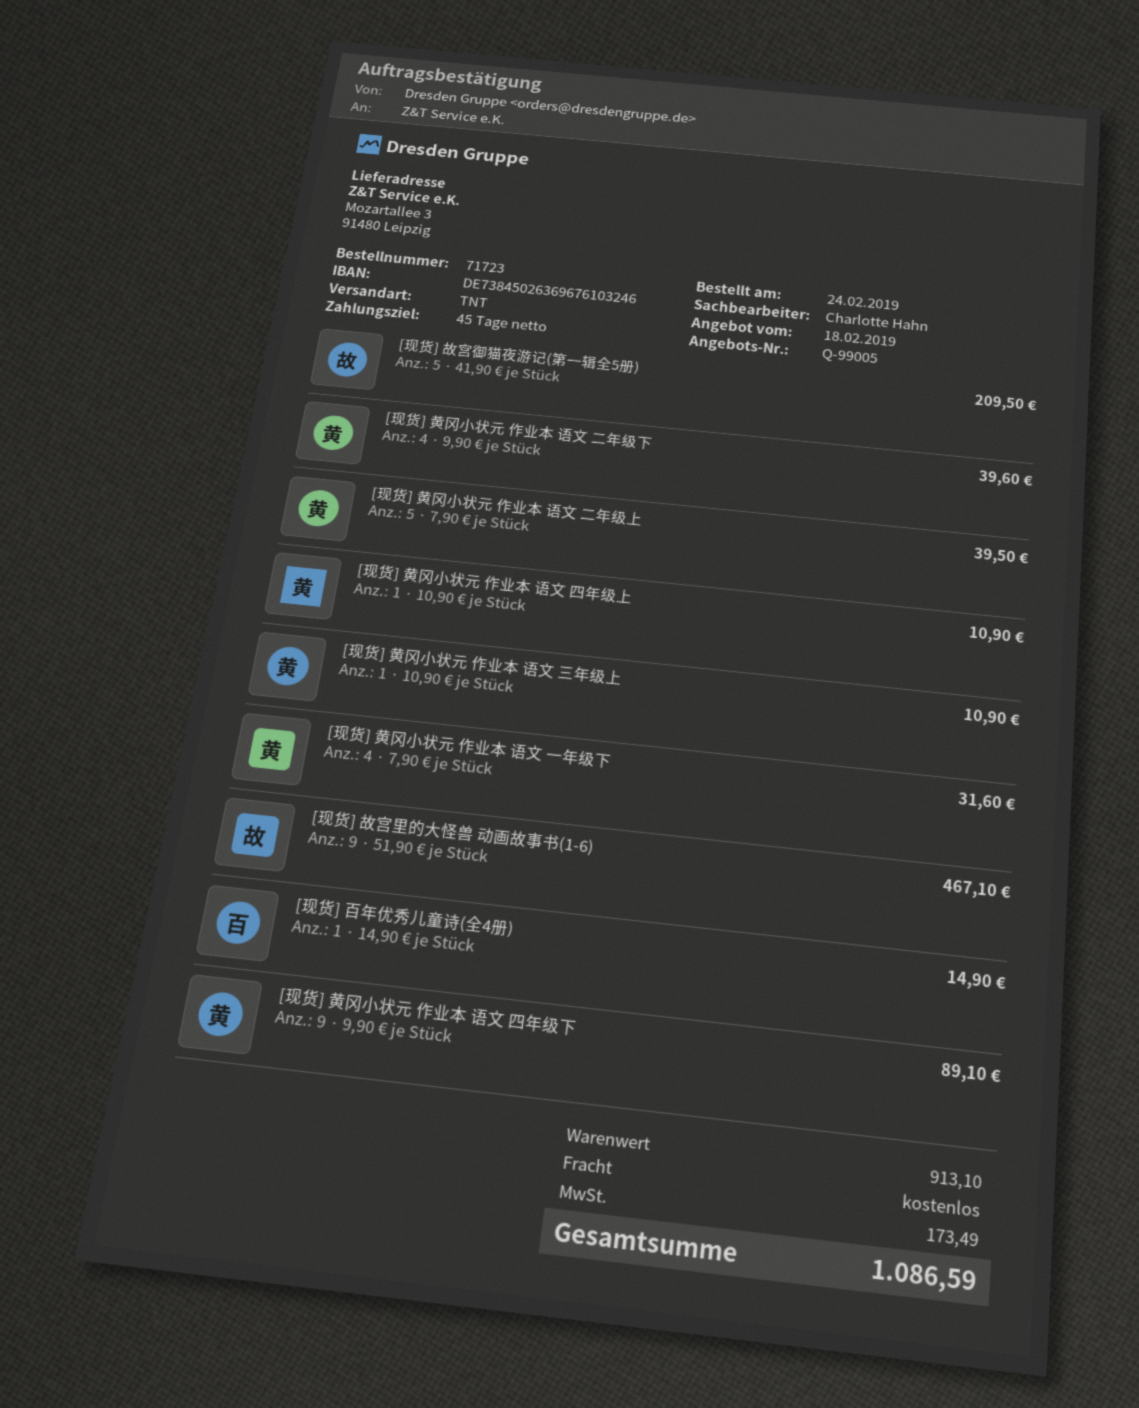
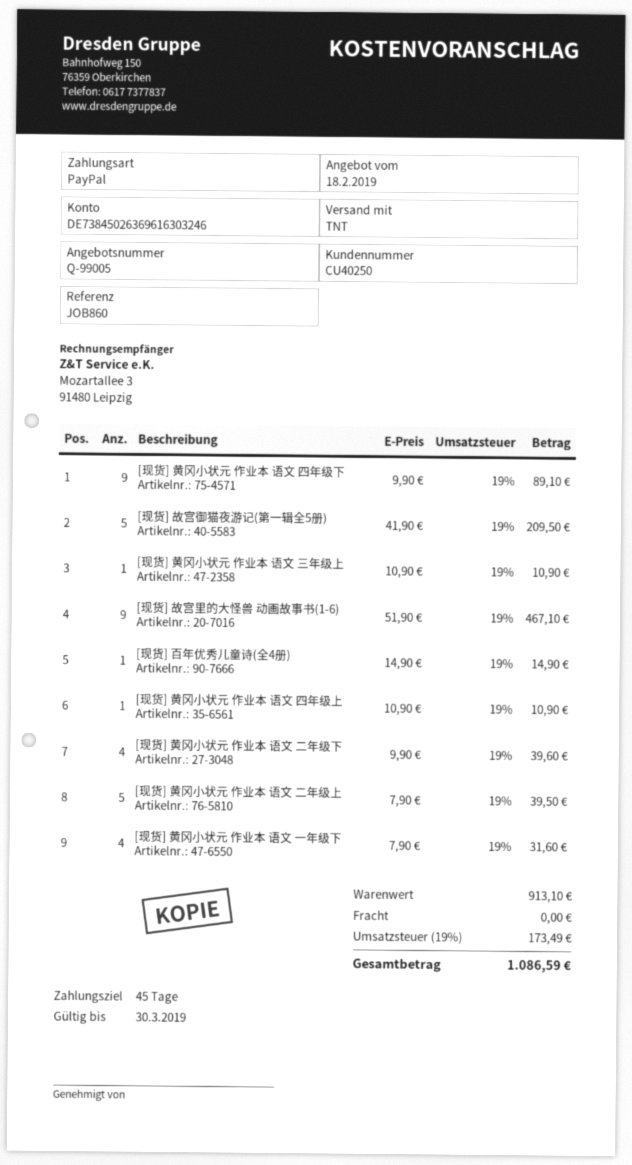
bank account: DE73845026369676103246 -> DE73845026369616303246

